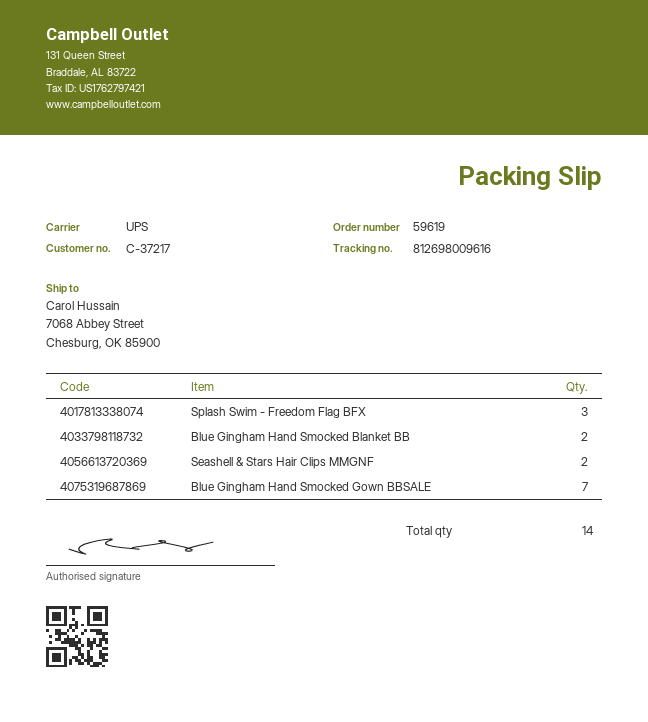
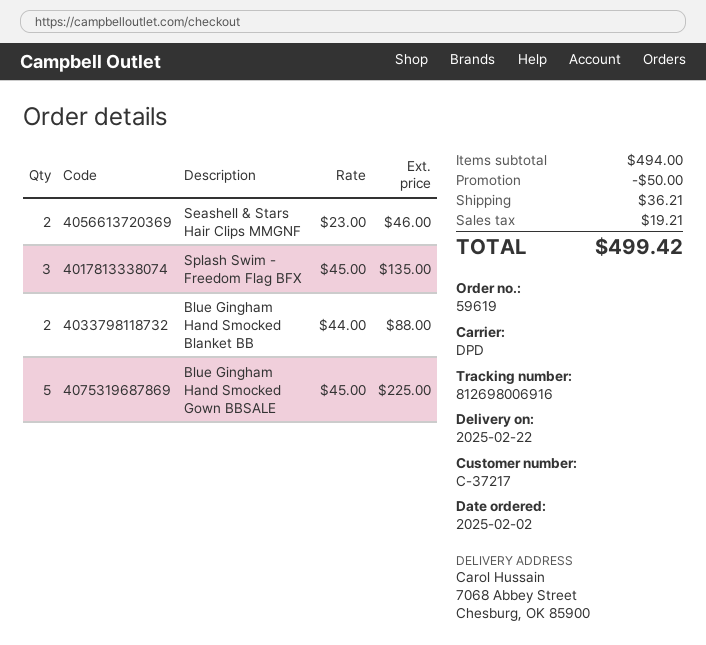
shipping method: UPS -> DPD
tracking number: 812698009616 -> 812698006916
Blue Gingham Hand Smocked Gown BBSALE: 7 -> 5

